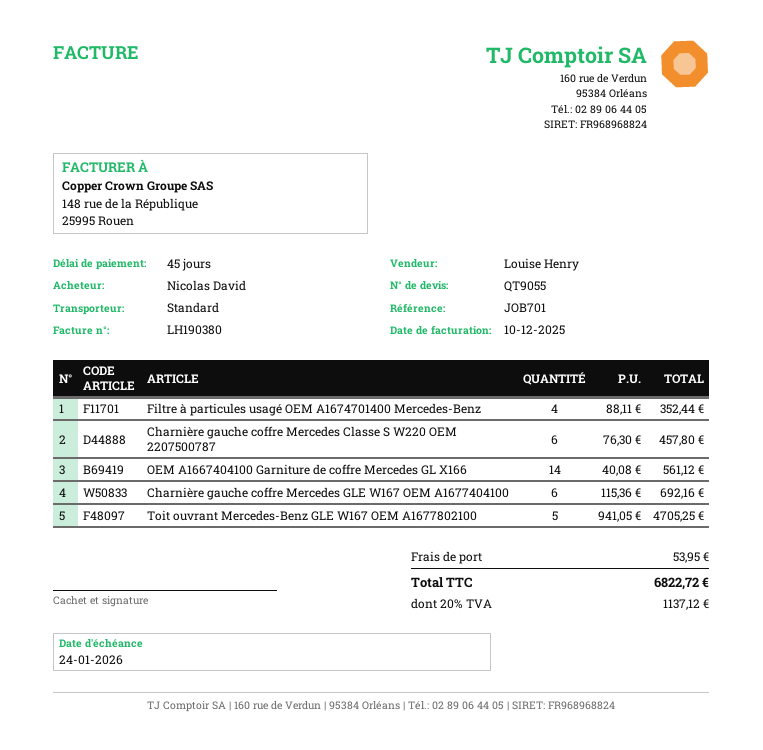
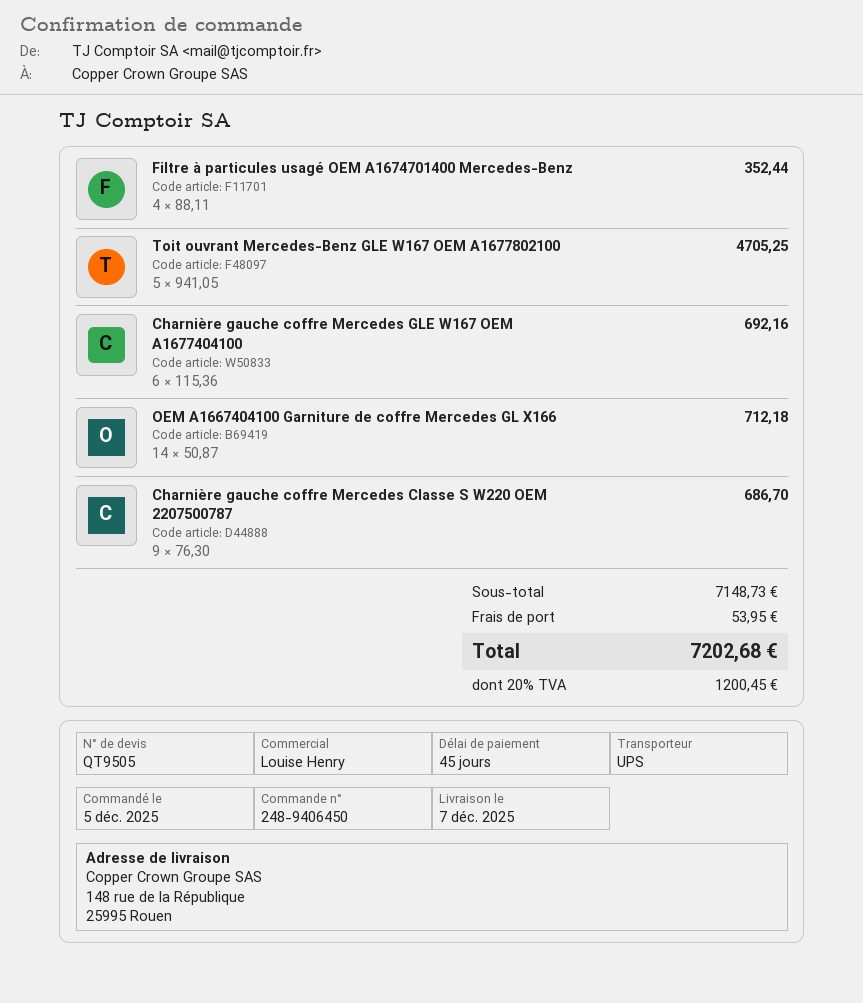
quote number: QT9055 -> QT9505
shipping method: standard -> UPS
Charnière gauche coffre Mercedes Classe S W220 OEM 2207500787: 6 x 76.30 = 457.80 -> 9 x 76.30 = 686.70
OEM A1667404100 Garniture de coffre Mercedes GL X166: 14 x 40.08 = 561.12 -> 14 x 50.87 = 712.18
tax: 20% = 1137.12 -> 20% = 1200.45
total: 6822.72 -> 7202.68

